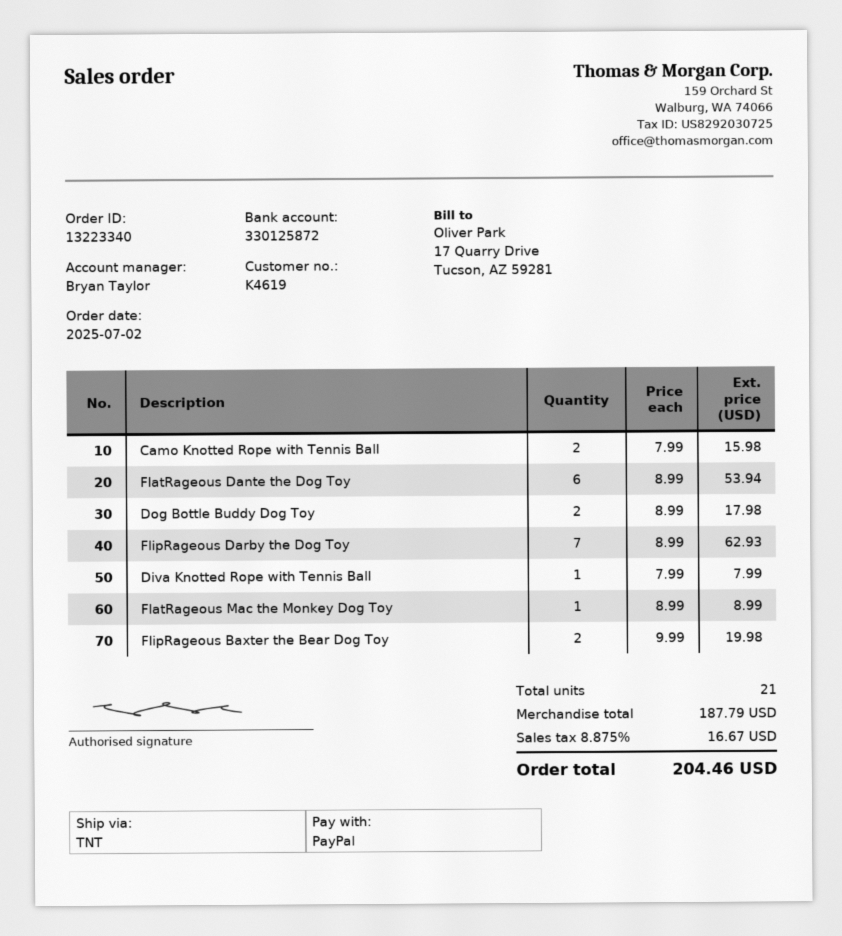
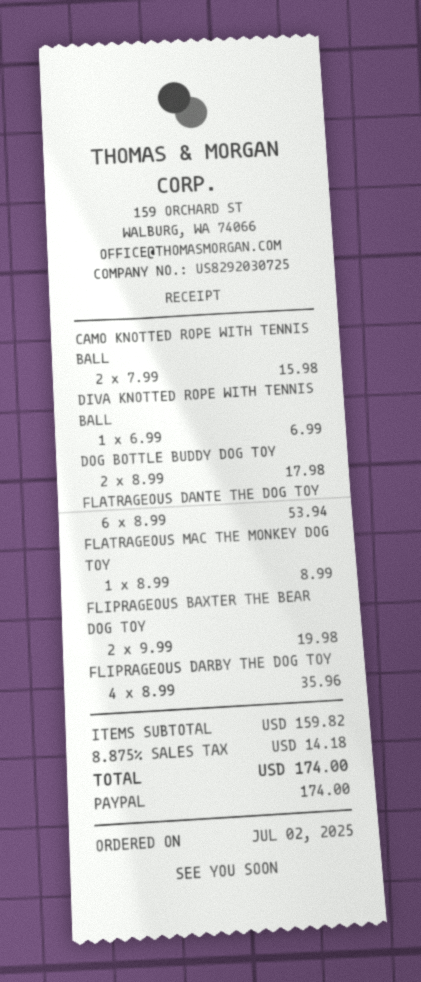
FlipRageous Darby the Dog Toy: 7 x 8.99 = 62.93 -> 4 x 8.99 = 35.96
Diva Knotted Rope with Tennis Ball: 1 x 7.99 = 7.99 -> 1 x 6.99 = 6.99
subtotal: 187.79 -> 159.82
tax: 8.875% = 16.67 -> 8.875% = 14.18
total: 204.46 -> 174.00

